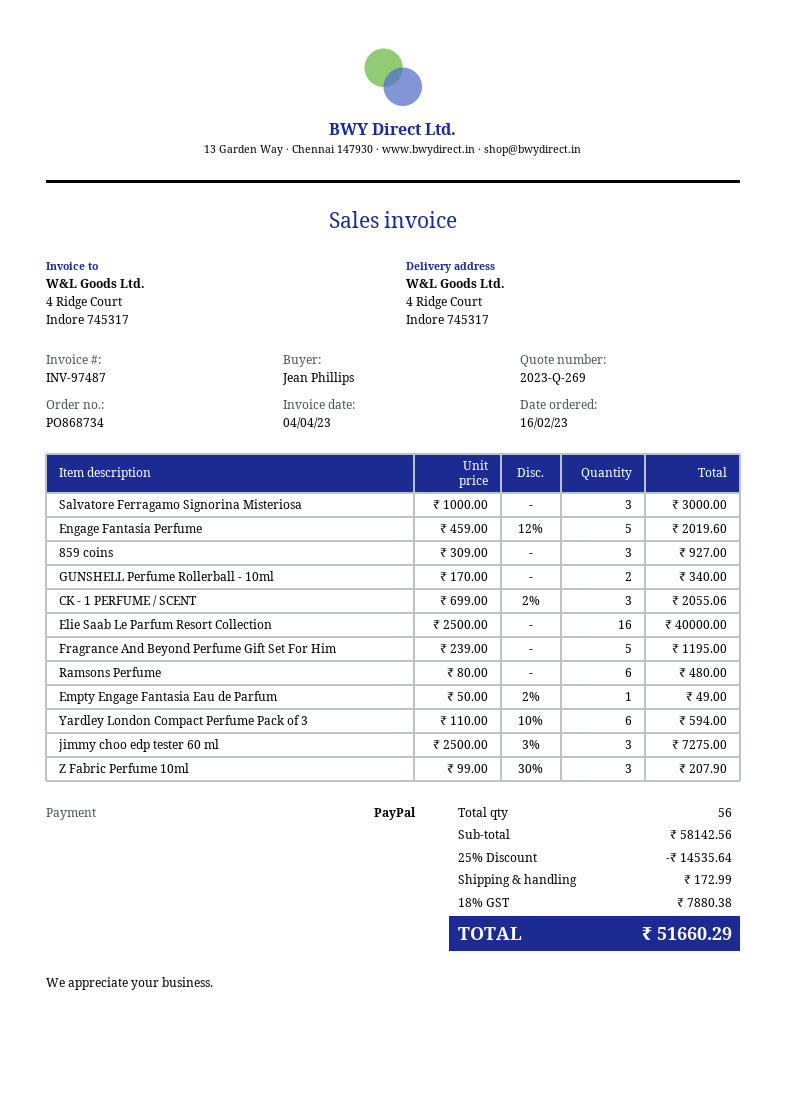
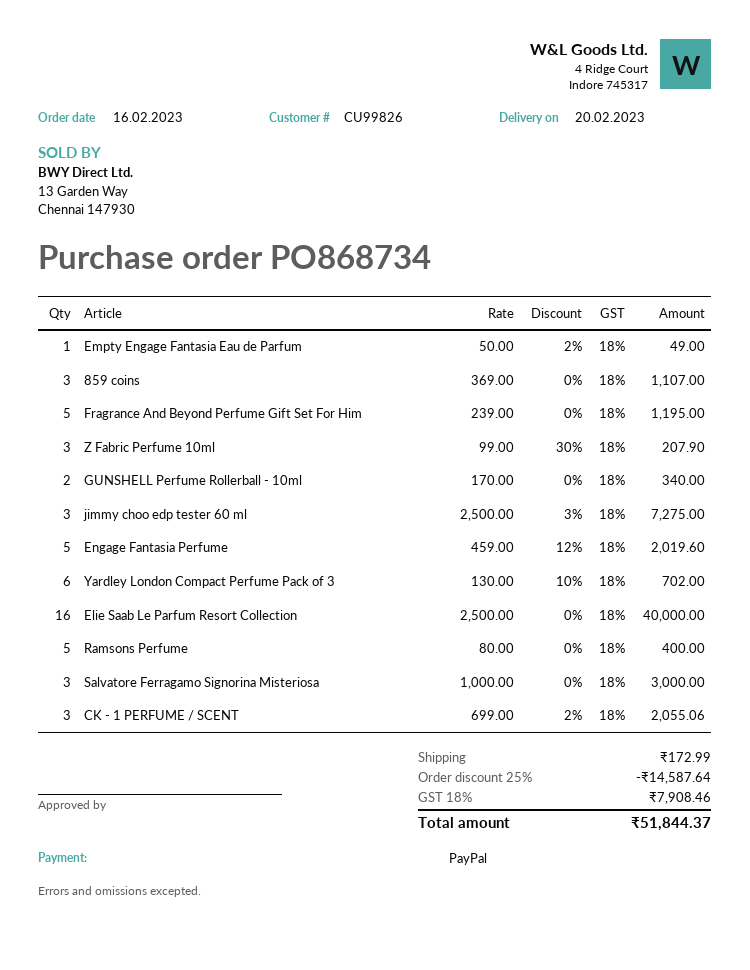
859 coins: 3 x 309.00 = 927.00 -> 3 x 369.00 = 1107.00
Ramsons Perfume: 6 x 80.00 = 480.00 -> 5 x 80.00 = 400.00
Yardley London Compact Perfume Pack of 3: 6 x 110.00 - 10% = 594.00 -> 6 x 130.00 - 10% = 702.00
discount: 25% = 14535.64 -> 25% = 14587.64
tax: 18% = 7880.38 -> 18% = 7908.46
total: 51660.29 -> 51844.37

